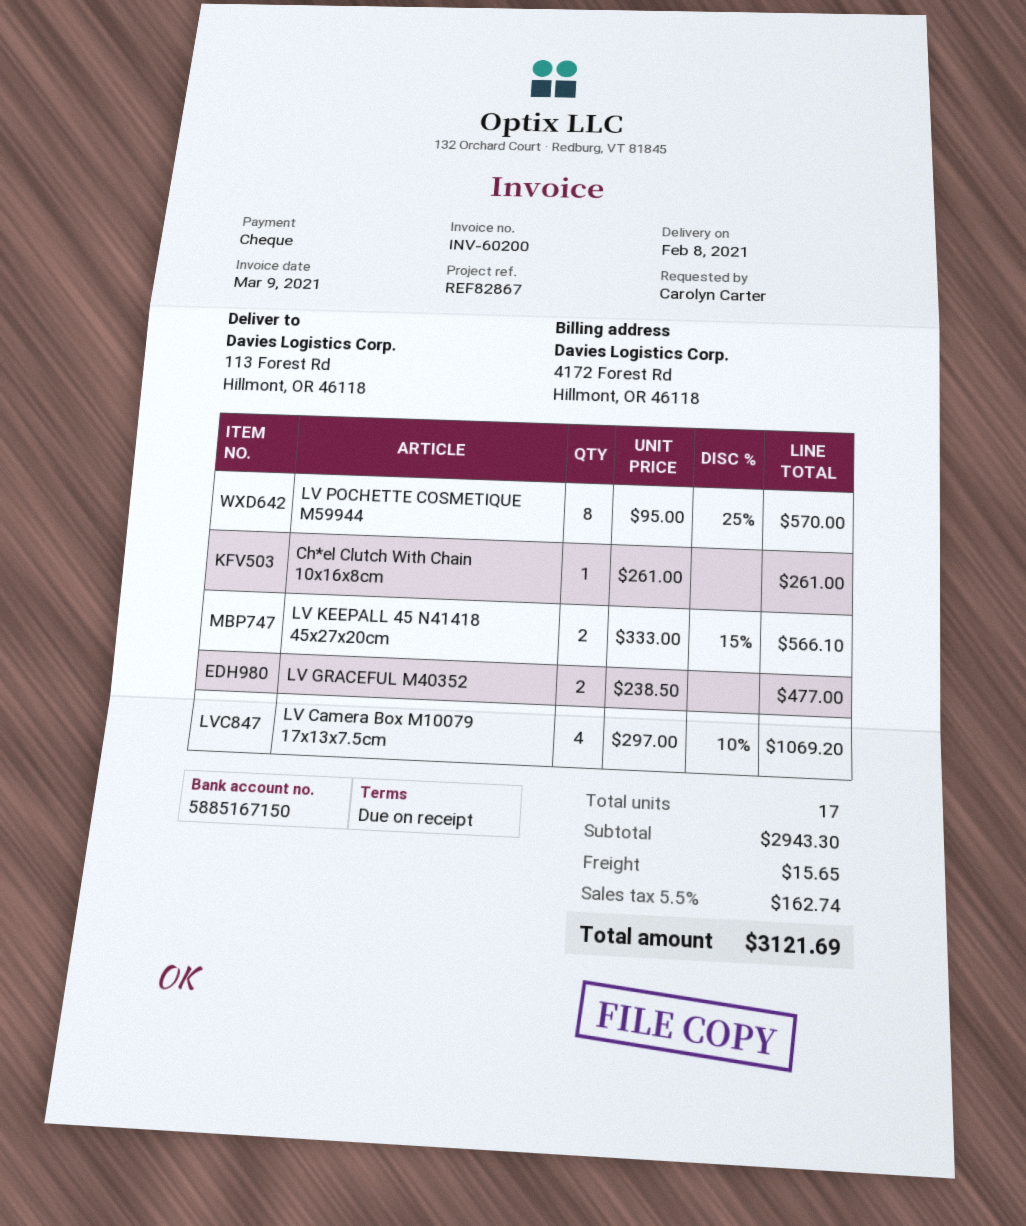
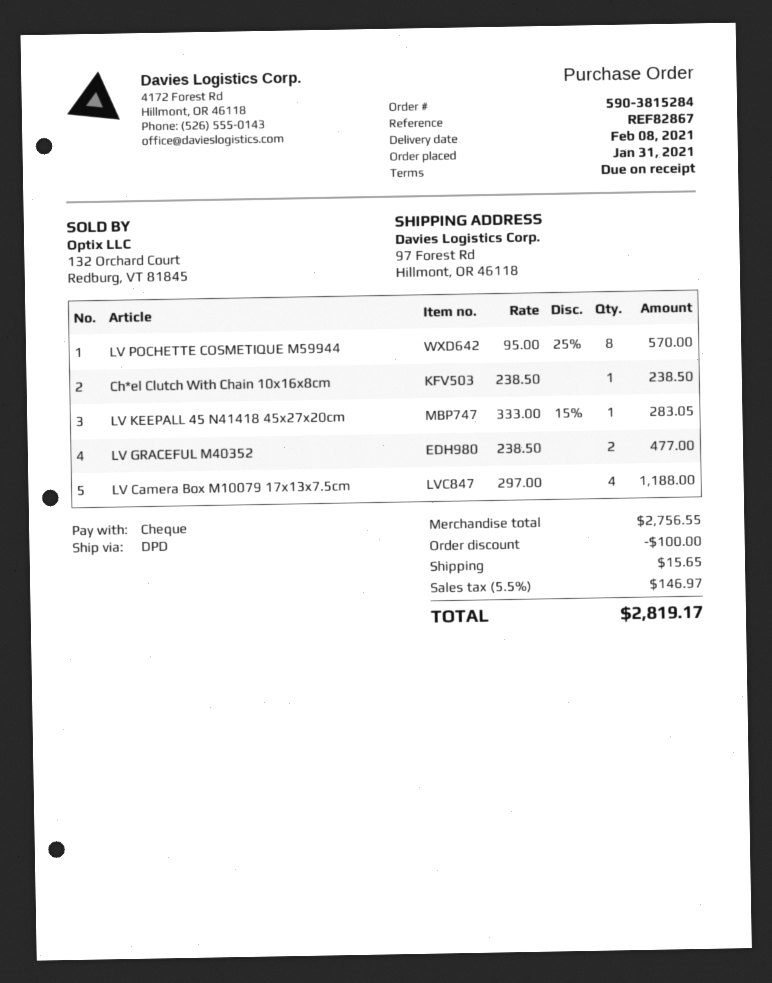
ship to: 113 Forest Rd, Hillmont, OR 46118 -> 97 Forest Rd, Hillmont, OR 46118
Ch*el Clutch With Chain 10x16x8cm: 1 x 261.00 = 261.00 -> 1 x 238.50 = 238.50
LV KEEPALL 45 N41418 45x27x20cm: 2 x 333.00 - 15% = 566.10 -> 1 x 333.00 - 15% = 283.05
LV Camera Box M10079 17x13x7.5cm: 4 x 297.00 - 10% = 1069.20 -> 4 x 297.00 = 1188.00
subtotal: 2943.30 -> 2756.55
discount: none -> 100.00
tax: 5.5% = 162.74 -> 5.5% = 146.97
total: 3121.69 -> 2819.17

